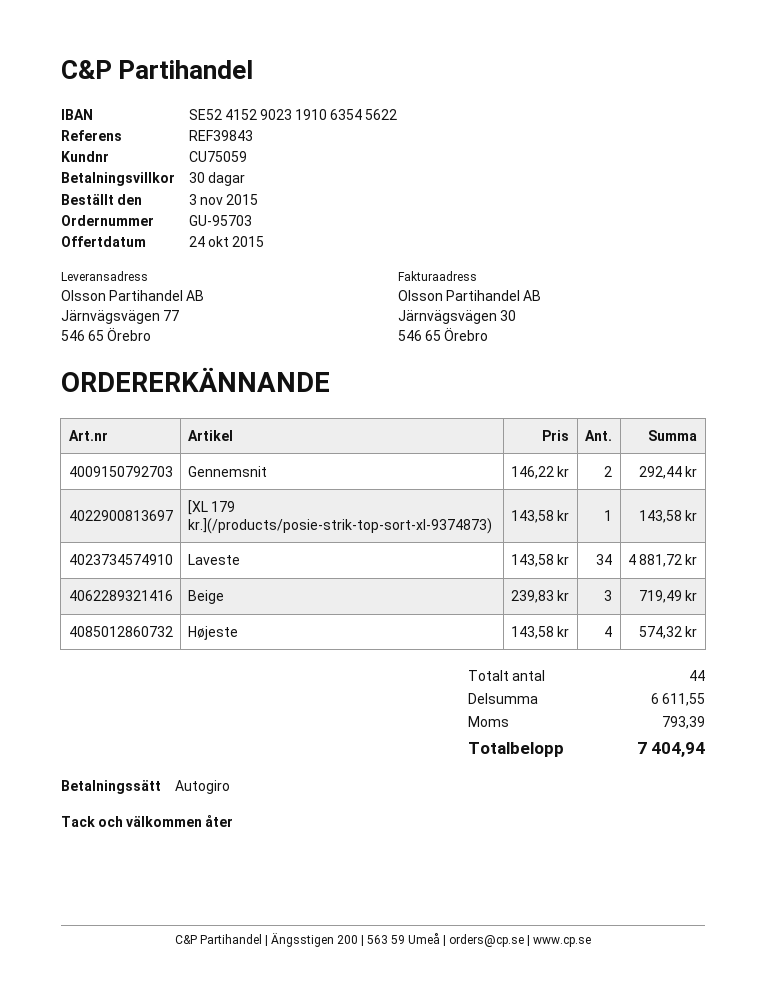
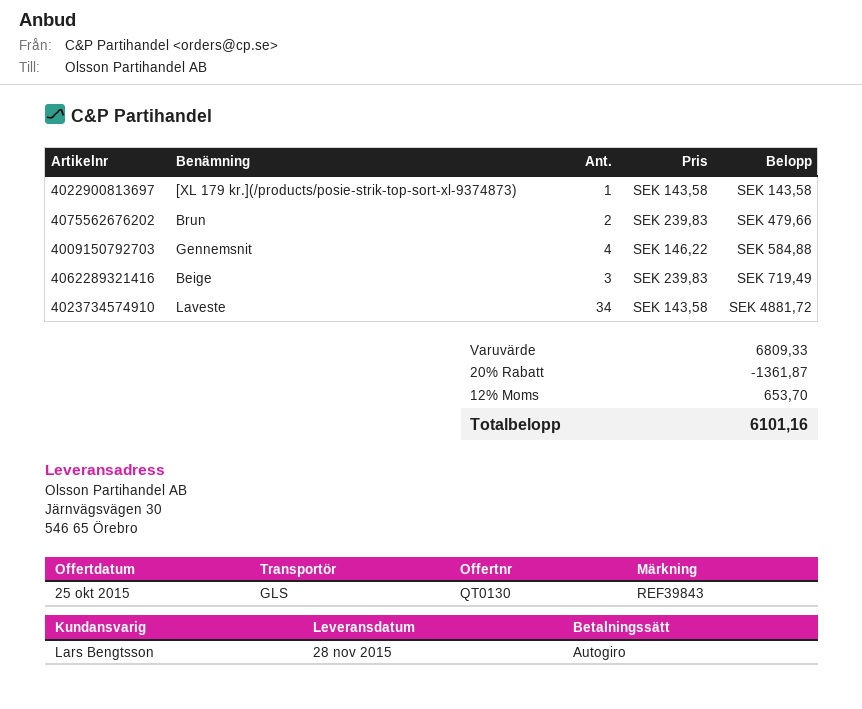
quote date: 2015-10-24 -> 2015-10-25
ship to: Järnvägsvägen 77, 546 65 Örebro -> Järnvägsvägen 30, 546 65 Örebro
Gennemsnit: 2 x 146.22 = 292.44 -> 4 x 146.22 = 584.88
Højeste: 4 x 143.58 = 574.32 -> none
Brun: none -> 2 x 239.83 = 479.66
subtotal: 6611.55 -> 6809.33
discount: none -> 20% = 1361.87
tax: 793.39 -> 653.70
total: 7404.94 -> 6101.16

